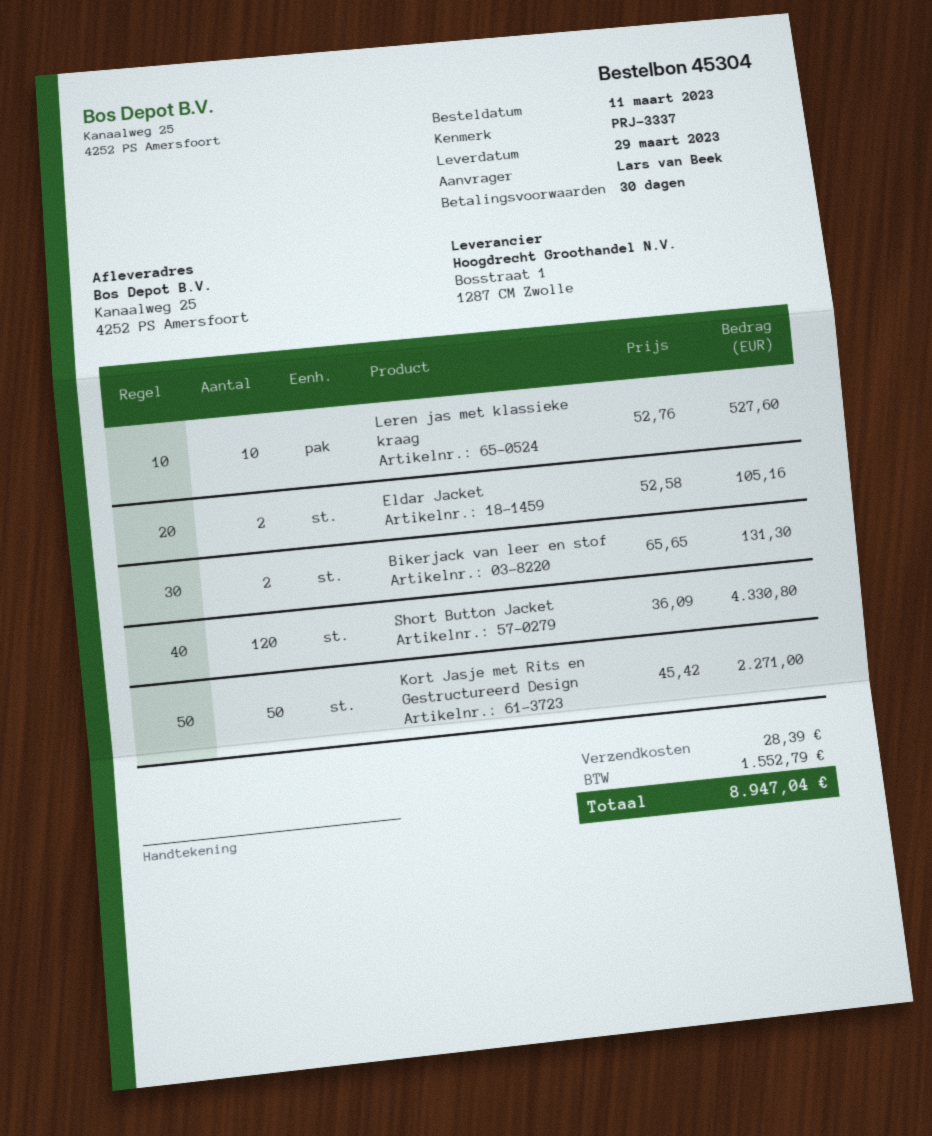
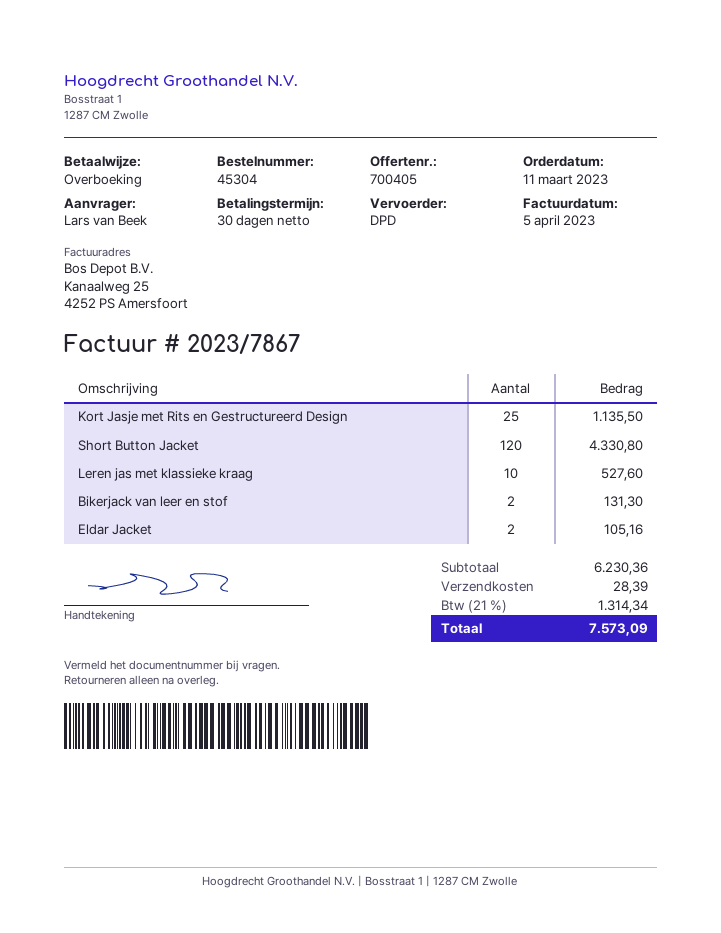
Kort Jasje met Rits en Gestructureerd Design: 50 for 2271.00 -> 25 for 1135.50
tax: 1552.79 -> 1314.34
total: 8947.04 -> 7573.09

